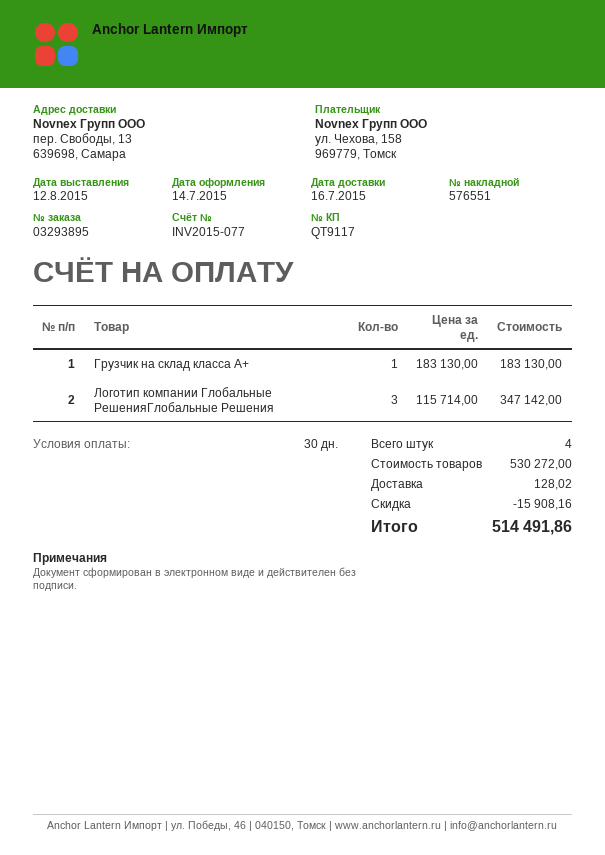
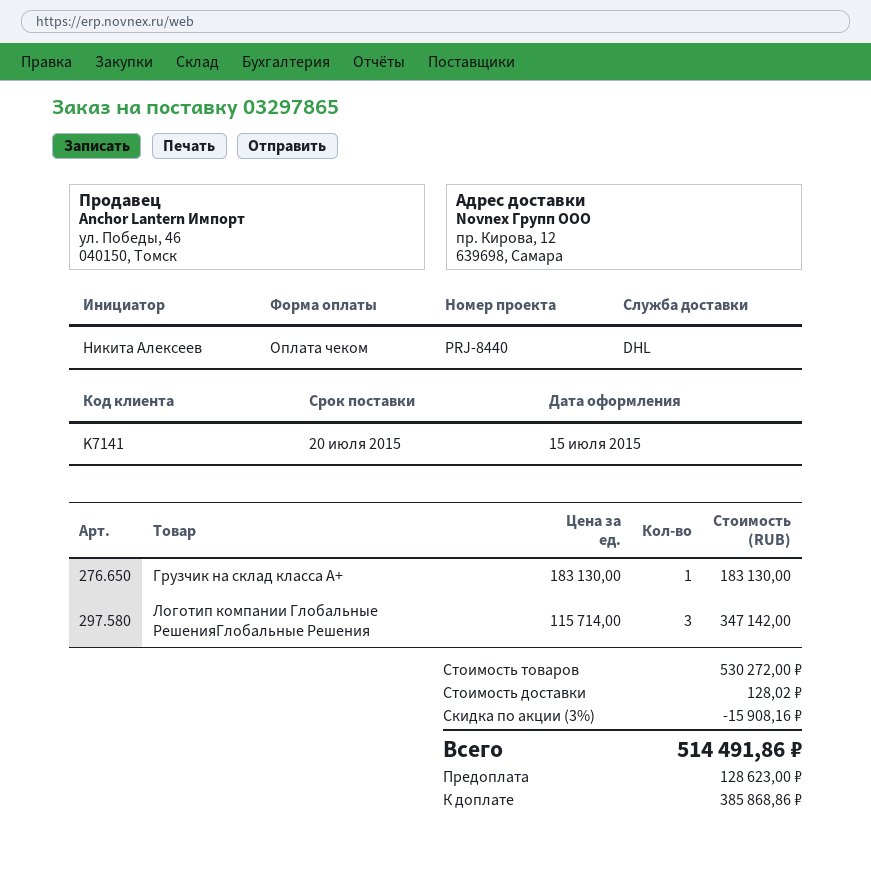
order number: 03293895 -> 03297865
order date: 2015-07-14 -> 2015-07-15
delivery date: 2015-07-16 -> 2015-07-20
ship to: пер. Свободы, 13, 639698, Самара -> пр. Кирова, 12, 639698, Самара

